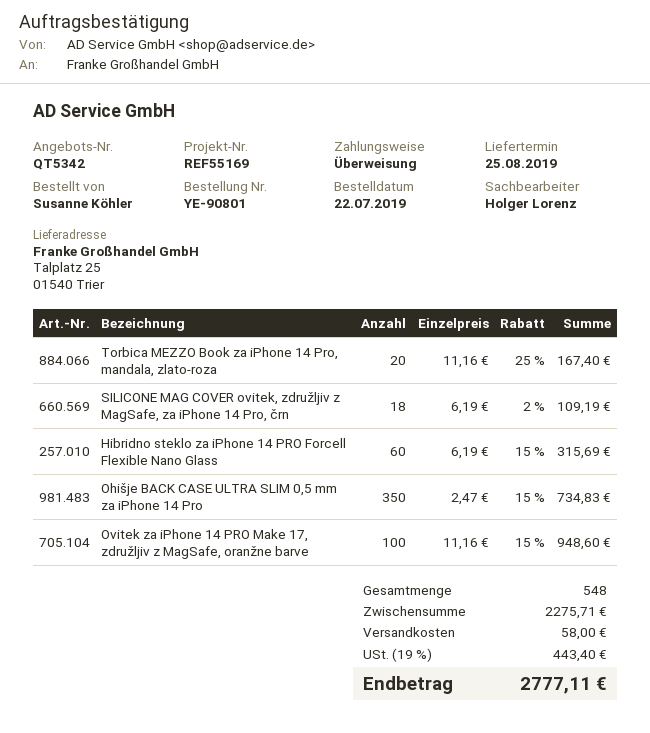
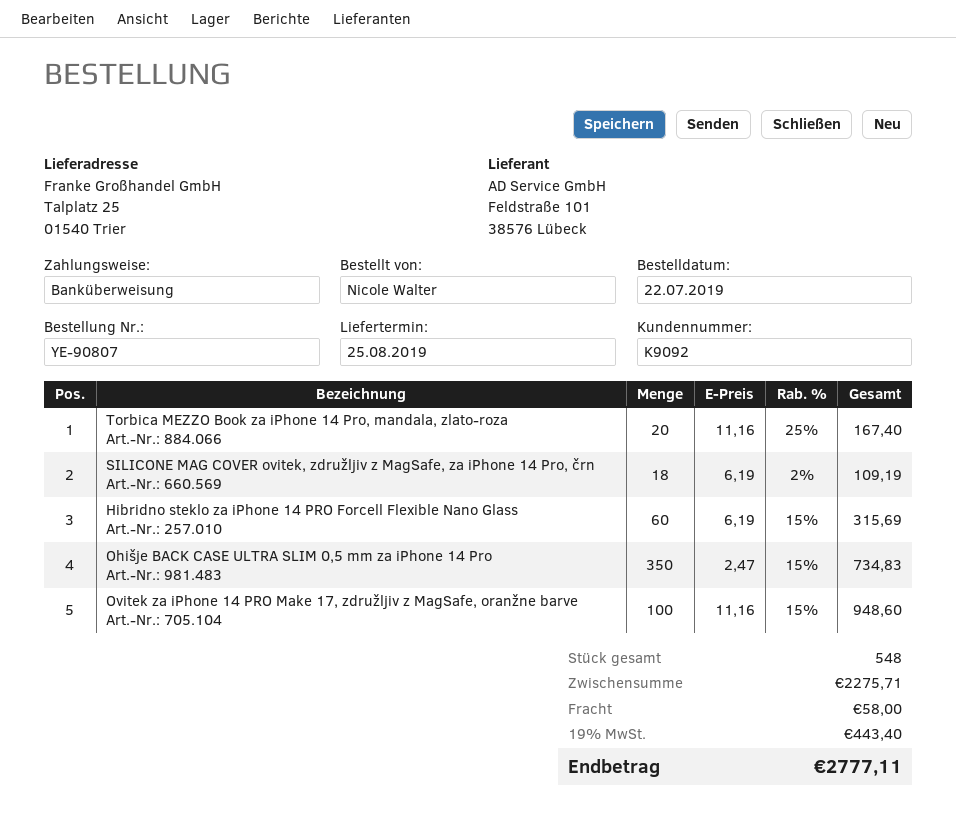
order number: YE-90801 -> YE-90807
ordered by: Susanne Köhler -> Nicole Walter

